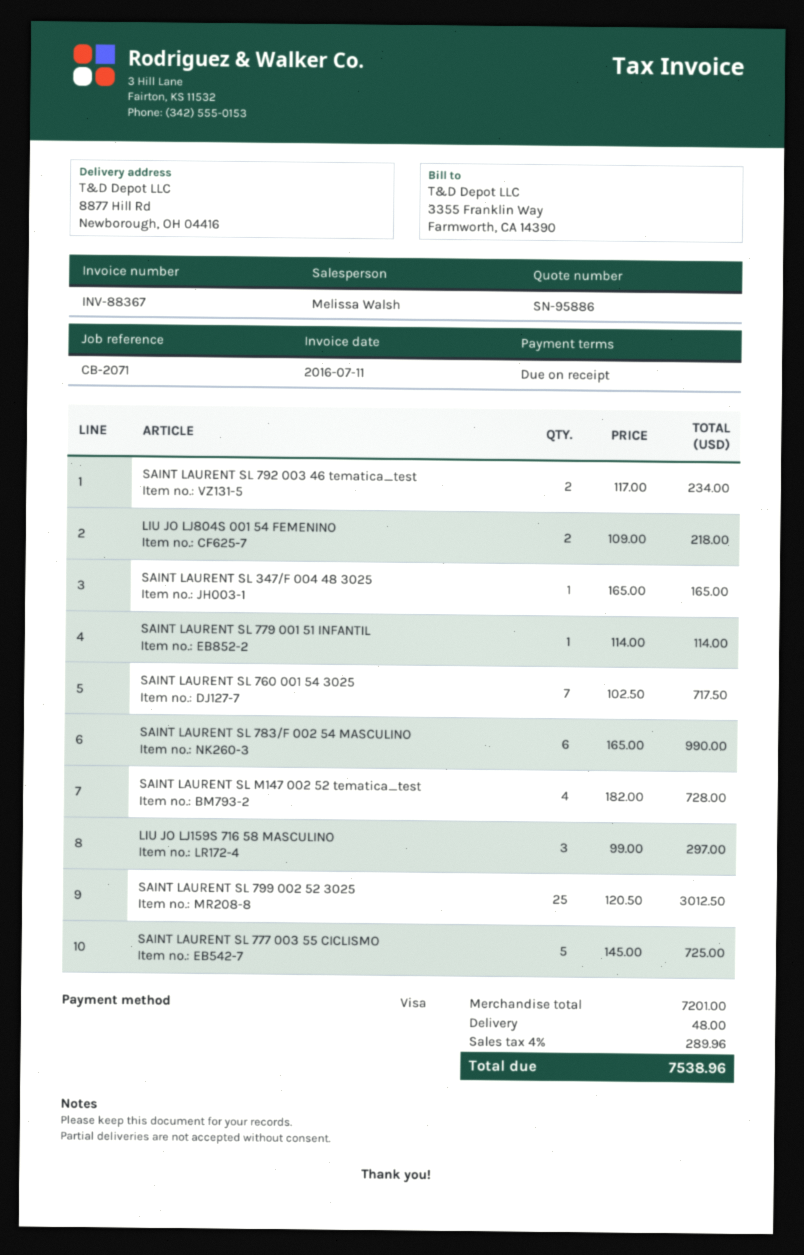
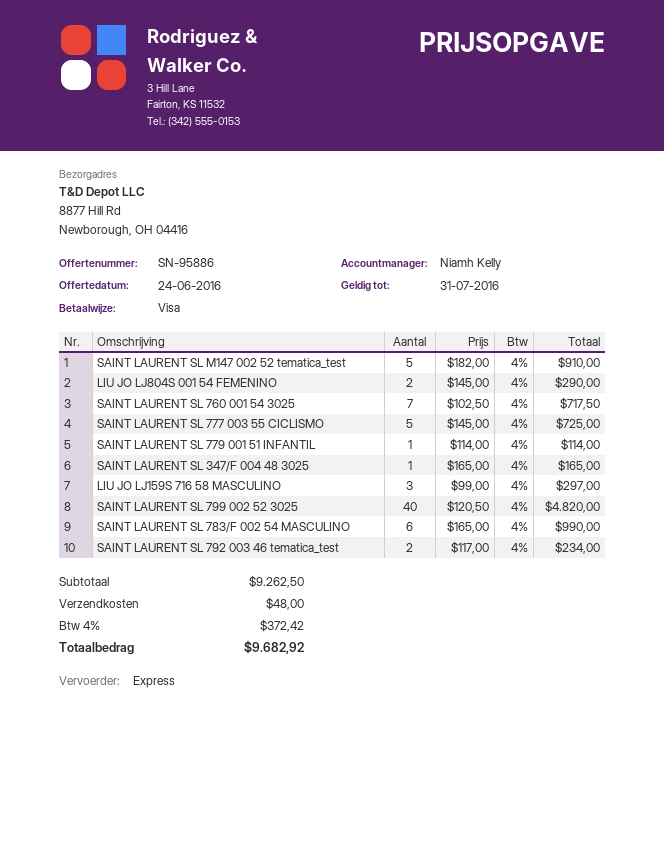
sales rep: Melissa Walsh -> Niamh Kelly
LIU JO LJ804S 001 54 FEMENINO: 2 x 109.00 = 218.00 -> 2 x 145.00 = 290.00
SAINT LAURENT SL M147 002 52 tematica_test: 4 x 182.00 = 728.00 -> 5 x 182.00 = 910.00
SAINT LAURENT SL 799 002 52 3025: 25 x 120.50 = 3012.50 -> 40 x 120.50 = 4820.00
subtotal: 7201.00 -> 9262.50
tax: 4% = 289.96 -> 4% = 372.42
total: 7538.96 -> 9682.92

